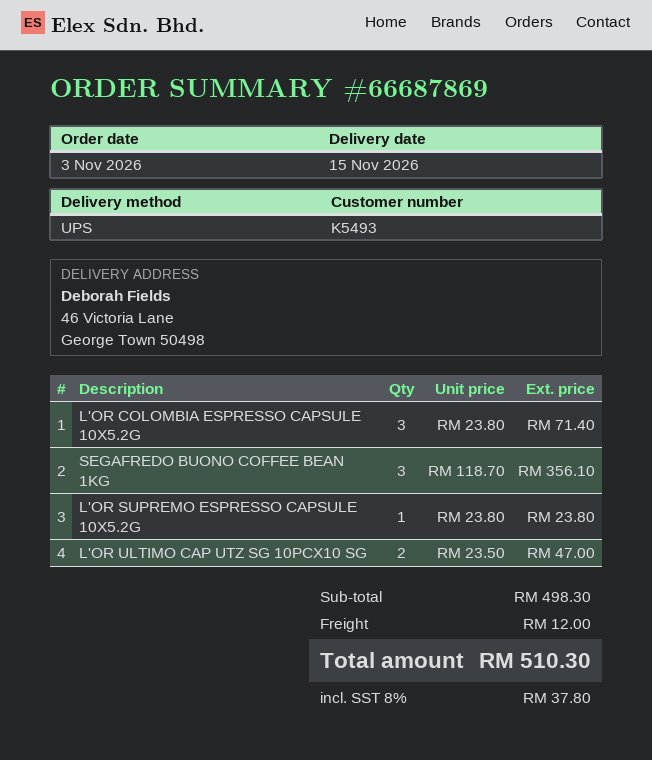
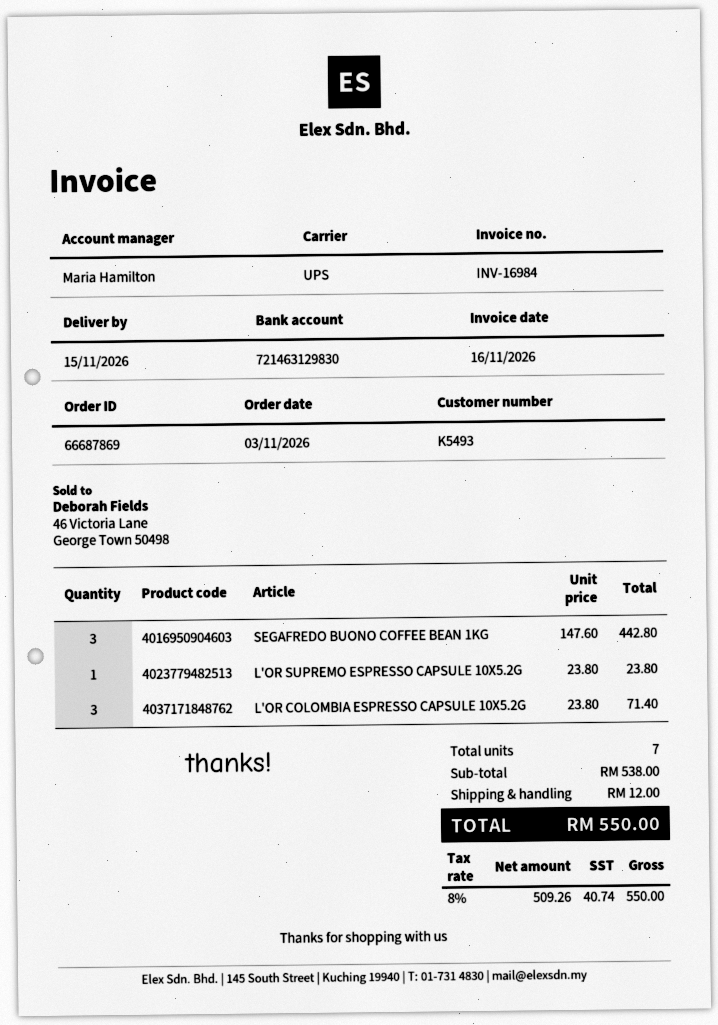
SEGAFREDO BUONO COFFEE BEAN 1KG: 3 x 118.70 = 356.10 -> 3 x 147.60 = 442.80
L'OR ULTIMO CAP UTZ SG 10PCX10 SG: 2 x 23.50 = 47.00 -> none
subtotal: 498.30 -> 538.00
tax: 8% = 37.80 -> 8% = 40.74
total: 510.30 -> 550.00

